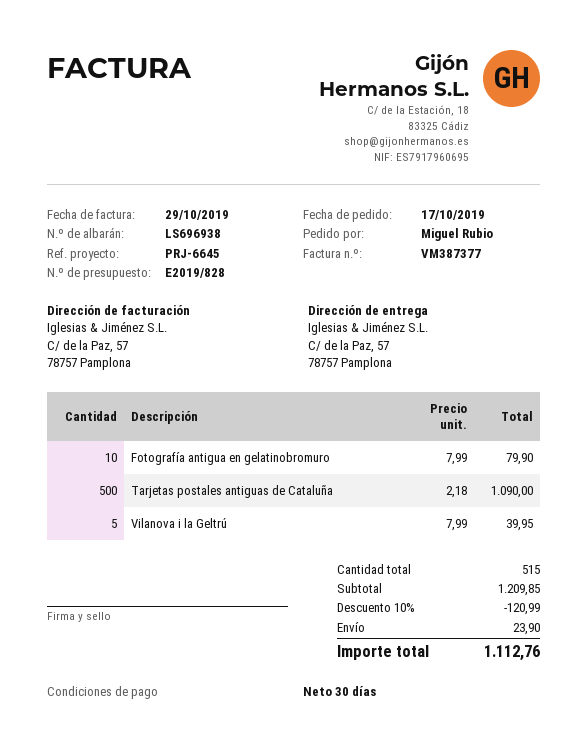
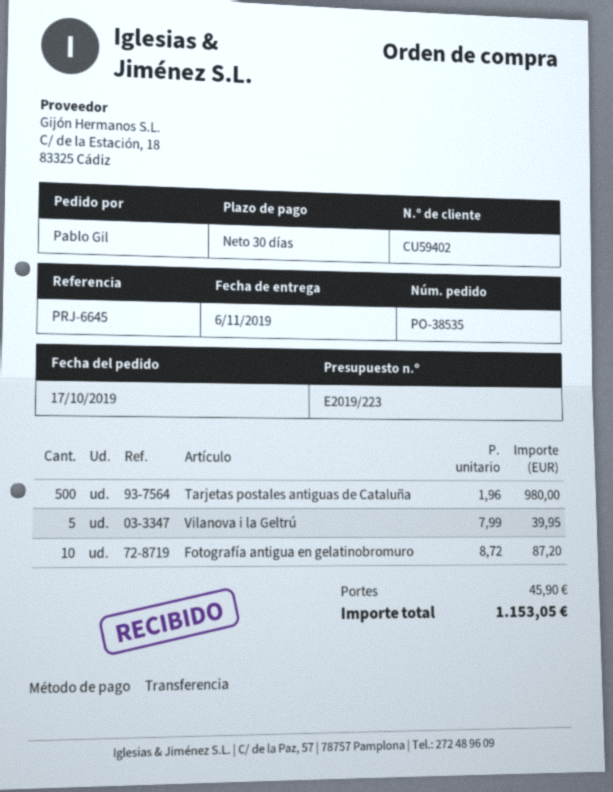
quote number: E2019/828 -> E2019/223
ordered by: Miguel Rubio -> Pablo Gil
Fotografía antigua en gelatinobromuro: 10 x 7.99 = 79.90 -> 10 x 8.72 = 87.20
Tarjetas postales antiguas de Cataluña: 500 x 2.18 = 1090.00 -> 500 x 1.96 = 980.00
discount: 10% = 120.99 -> none
shipping: 23.90 -> 45.90
total: 1112.76 -> 1153.05

